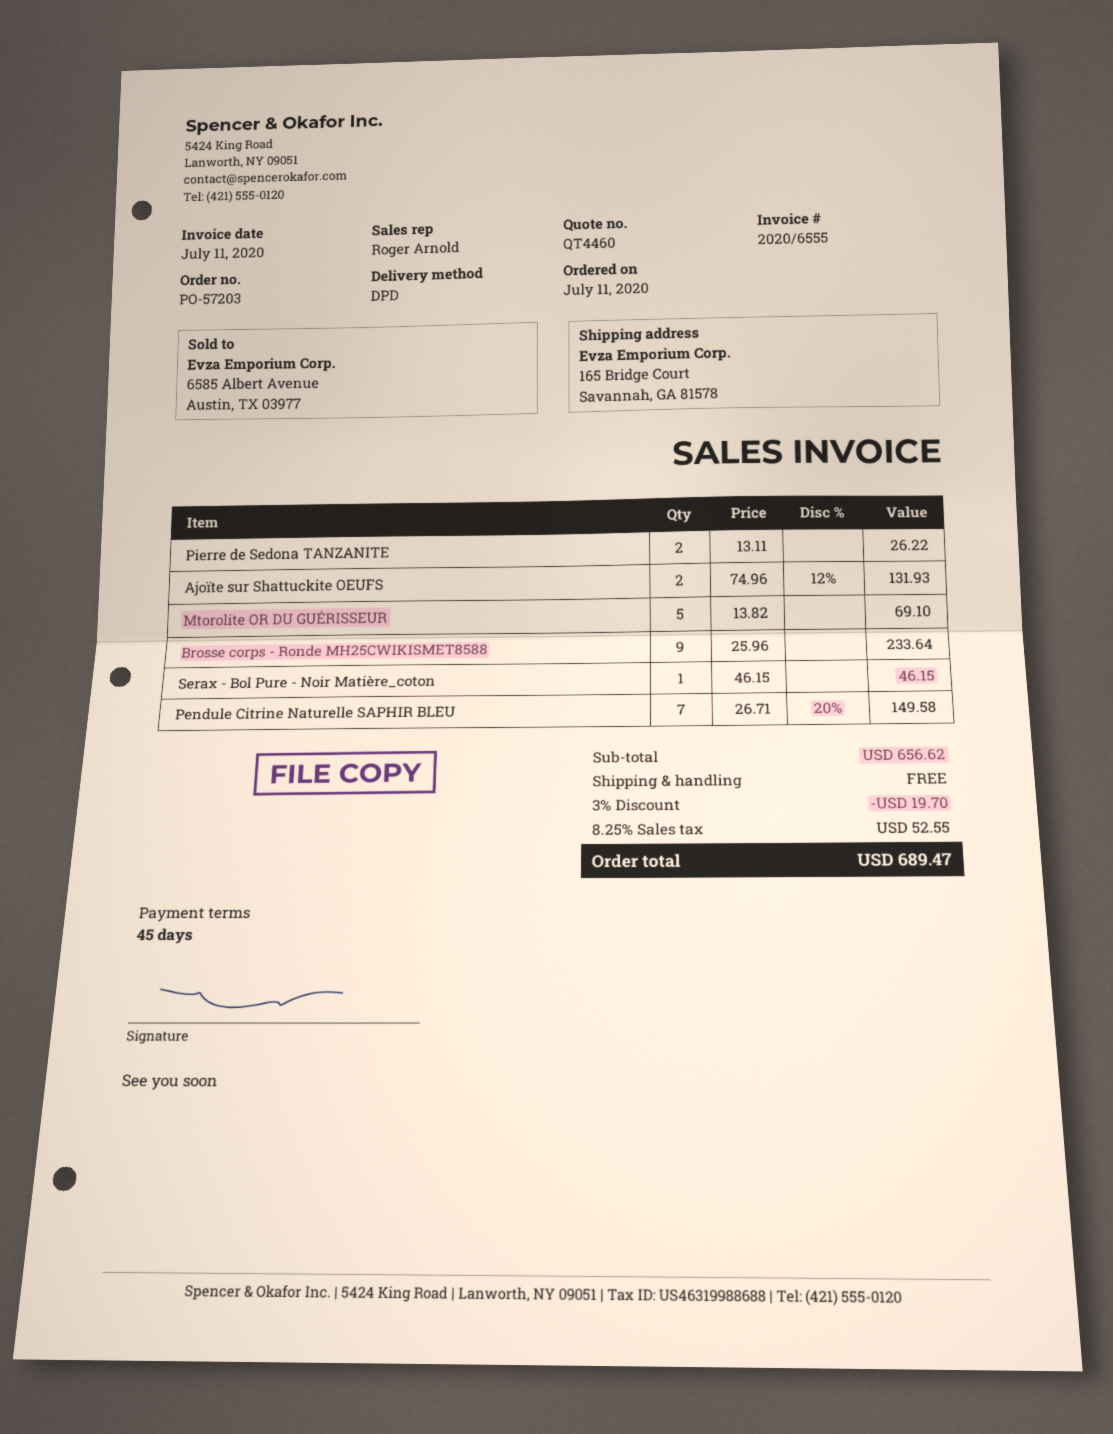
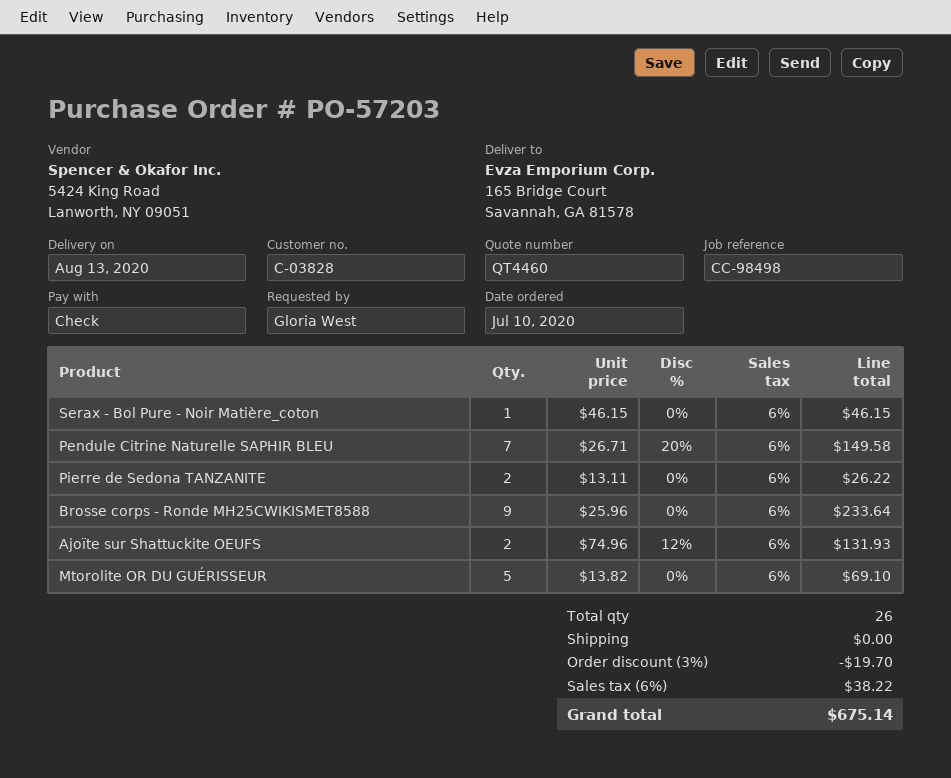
order date: 2020-07-11 -> 2020-07-10
tax: 8.25% = 52.55 -> 6% = 38.22
total: 689.47 -> 675.14

